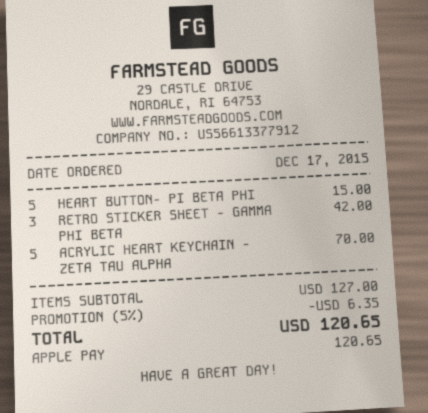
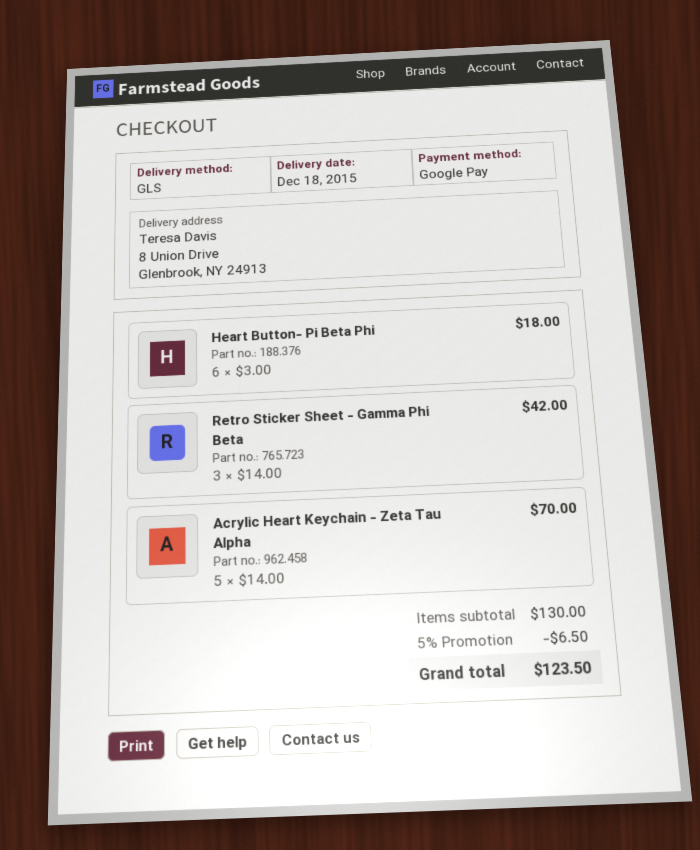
payment method: Apple Pay -> Google Pay
HEART BUTTON- PI BETA PHI: 5 for 15.00 -> 6 for 18.00
subtotal: 127.00 -> 130.00
discount: 5% = 6.35 -> 5% = 6.50
total: 120.65 -> 123.50

